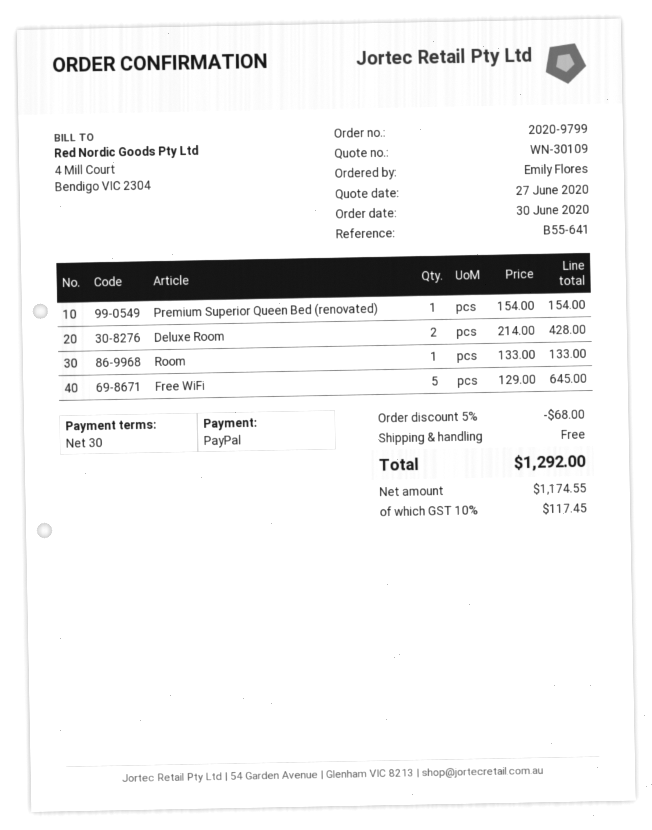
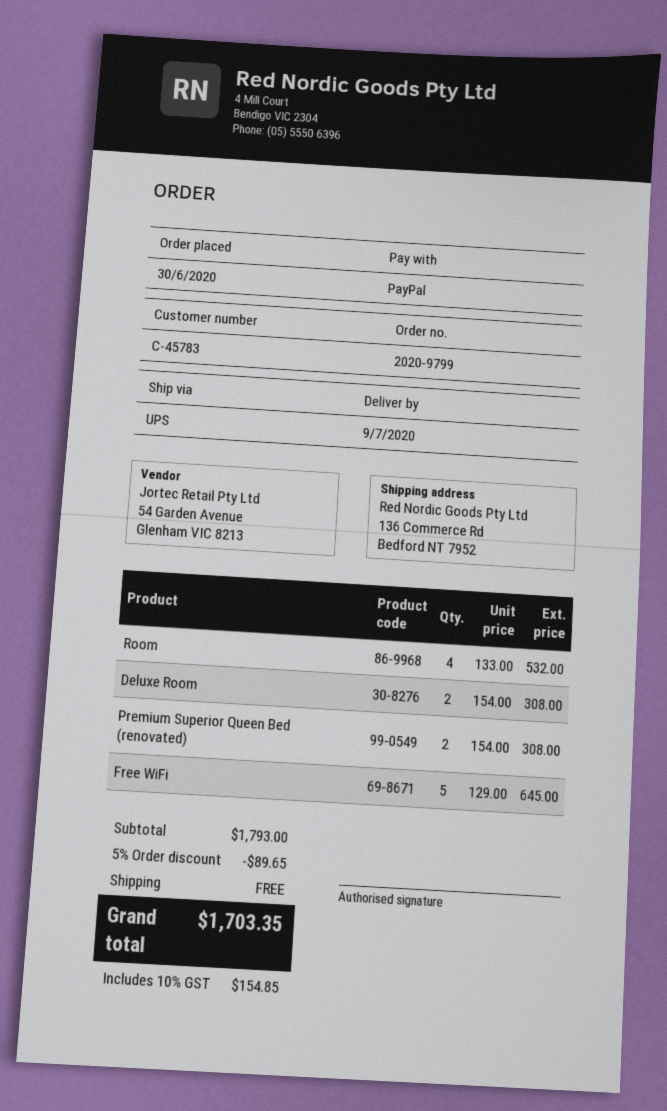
Premium Superior Queen Bed (renovated): 1 x 154.00 = 154.00 -> 2 x 154.00 = 308.00
Deluxe Room: 2 x 214.00 = 428.00 -> 2 x 154.00 = 308.00
Room: 1 x 133.00 = 133.00 -> 4 x 133.00 = 532.00
discount: 5% = 68.00 -> 5% = 89.65
tax: 10% = 117.45 -> 10% = 154.85
total: 1292.00 -> 1703.35

